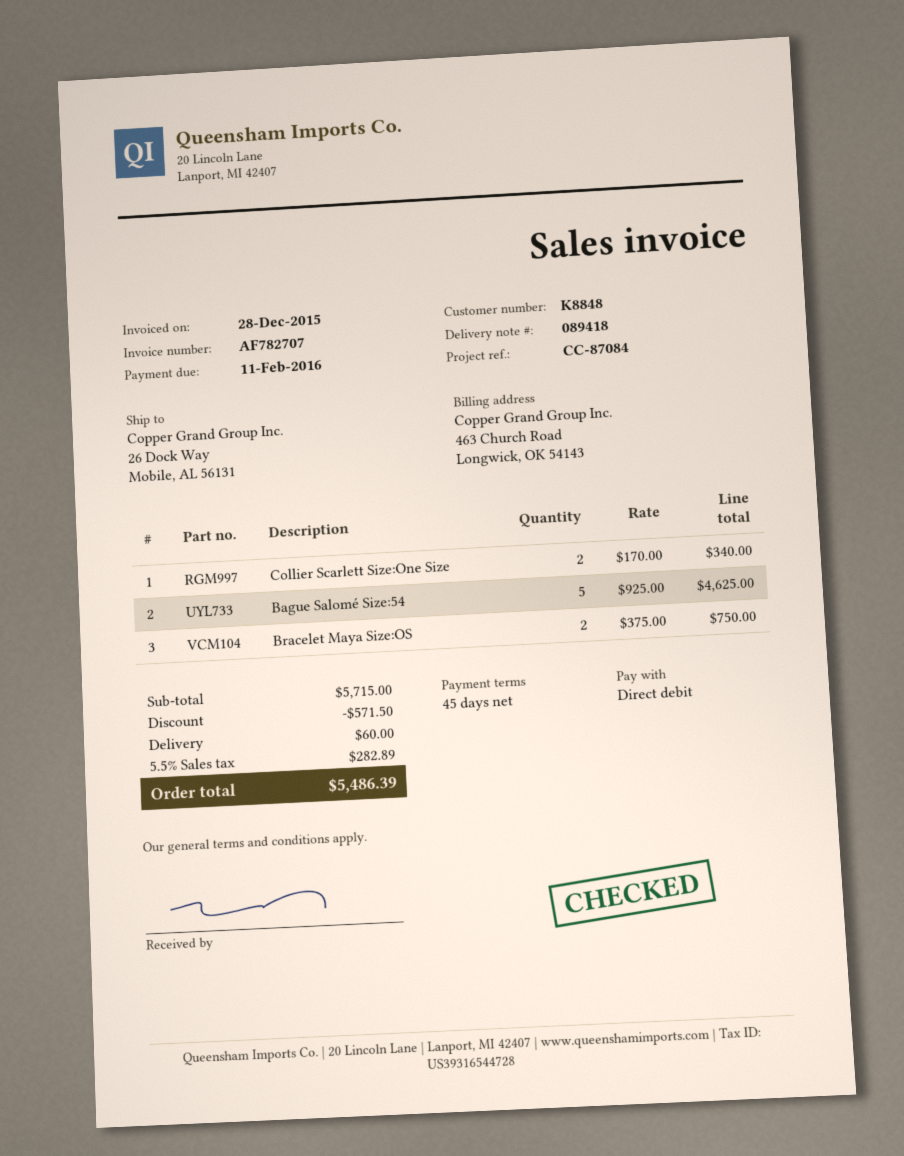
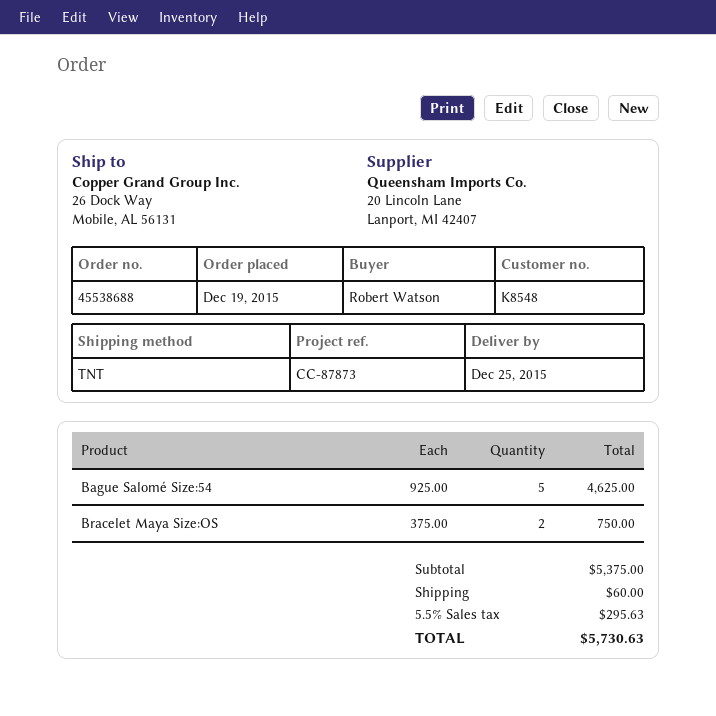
customer number: K8848 -> K8548
reference: CC-87084 -> CC-87873
Collier Scarlett Size:One Size: 2 x 170.00 = 340.00 -> none
subtotal: 5715.00 -> 5375.00
discount: 571.50 -> none
tax: 5.5% = 282.89 -> 5.5% = 295.63
total: 5486.39 -> 5730.63

